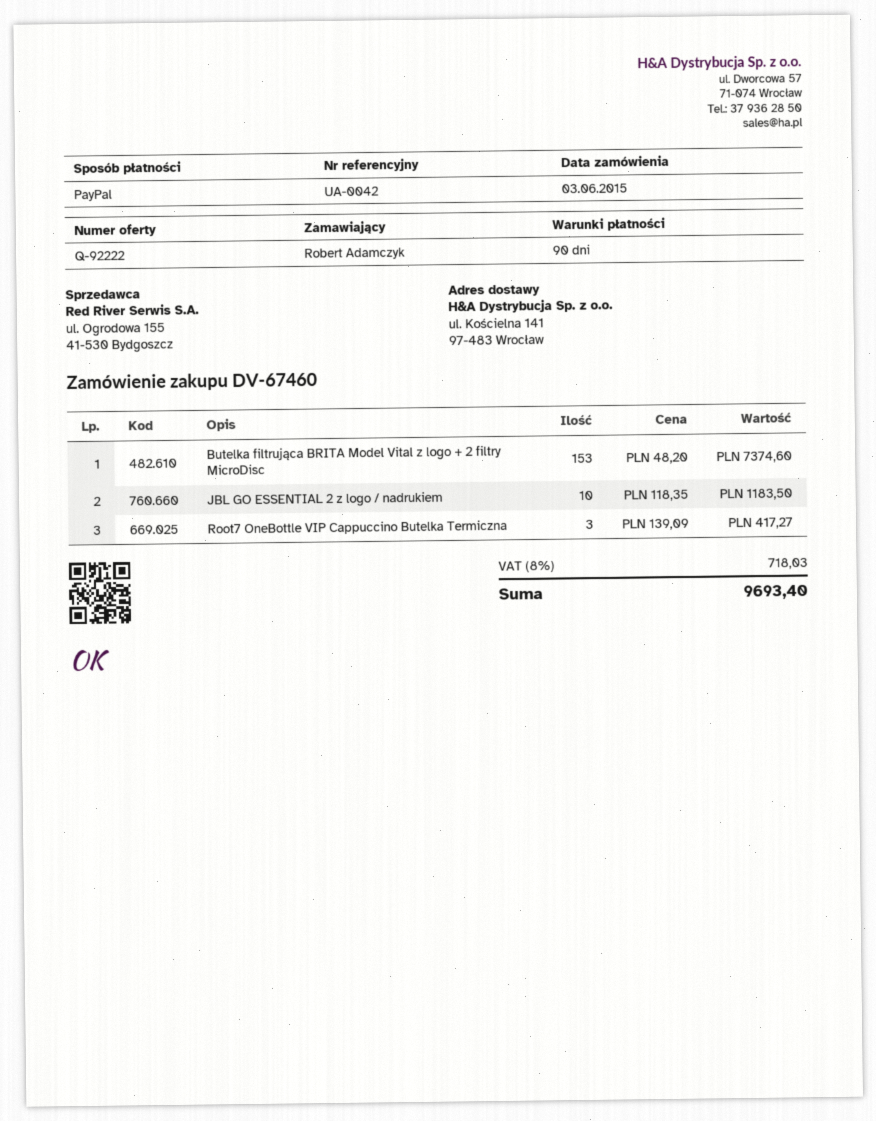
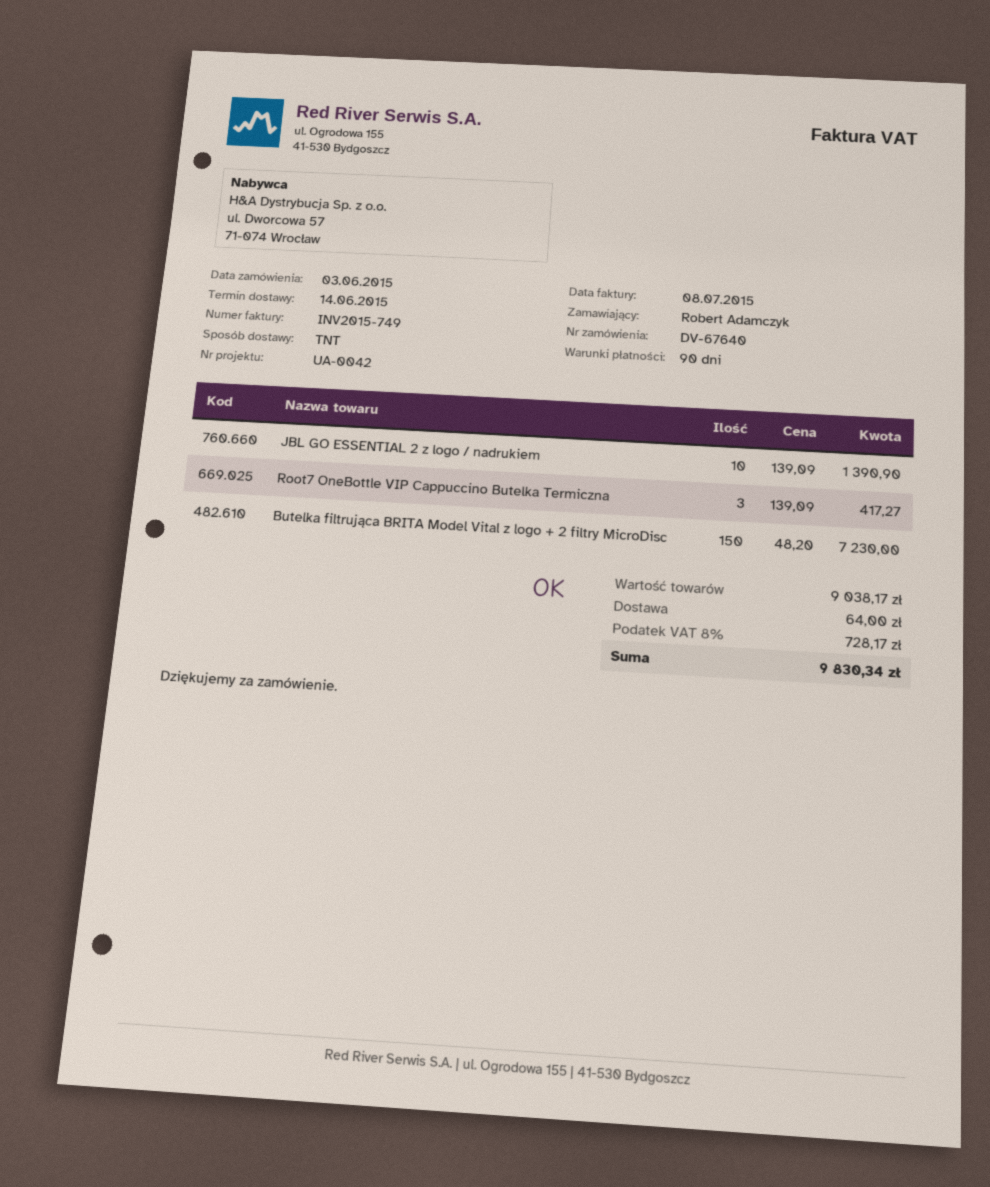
order number: DV-67460 -> DV-67640
Butelka filtrująca BRITA Model Vital z logo + 2 filtry MicroDisc: 153 x 48.20 = 7374.60 -> 150 x 48.20 = 7230.00
JBL GO ESSENTIAL 2 z logo / nadrukiem: 10 x 118.35 = 1183.50 -> 10 x 139.09 = 1390.90
shipping: none -> 64.00
tax: 8% = 718.03 -> 8% = 728.17
total: 9693.40 -> 9830.34

